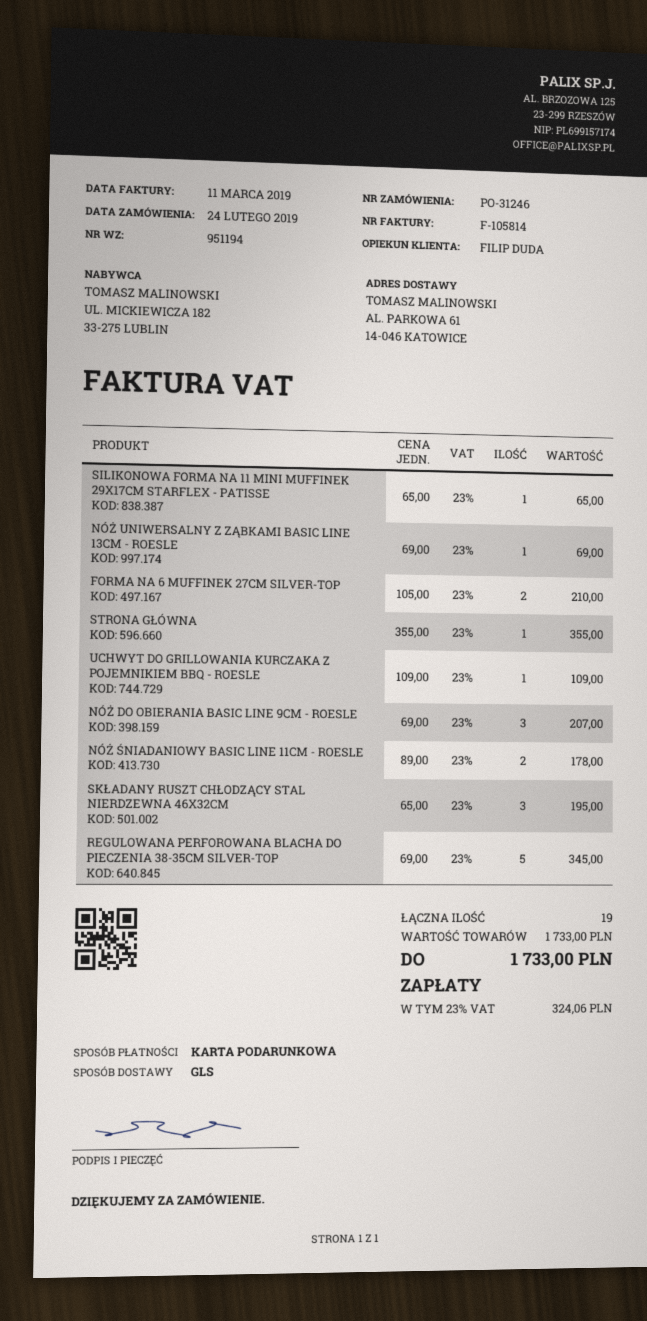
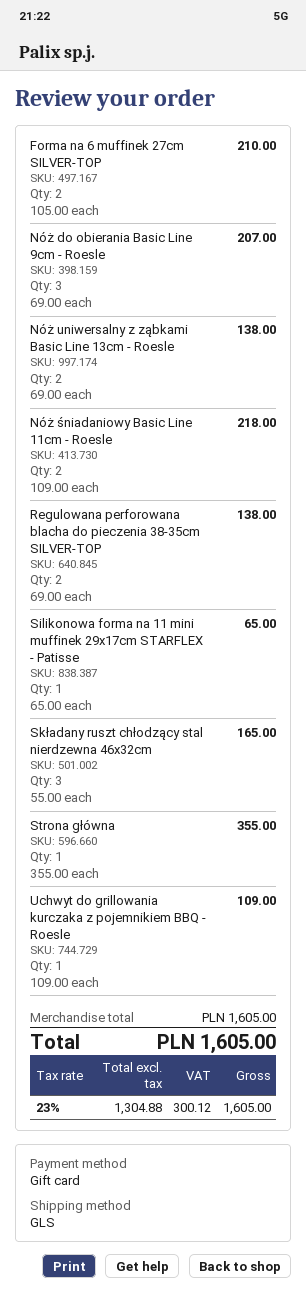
NÓŻ UNIWERSALNY Z ZĄBKAMI BASIC LINE 13CM - ROESLE: 1 x 69.00 = 69.00 -> 2 x 69.00 = 138.00
NÓŻ ŚNIADANIOWY BASIC LINE 11CM - ROESLE: 2 x 89.00 = 178.00 -> 2 x 109.00 = 218.00
SKŁADANY RUSZT CHŁODZĄCY STAL NIERDZEWNA 46X32CM: 3 x 65.00 = 195.00 -> 3 x 55.00 = 165.00
REGULOWANA PERFOROWANA BLACHA DO PIECZENIA 38-35CM SILVER-TOP: 5 x 69.00 = 345.00 -> 2 x 69.00 = 138.00
subtotal: 1733.00 -> 1605.00
tax: 23% = 324.06 -> 23% = 300.12
total: 1733.00 -> 1605.00

